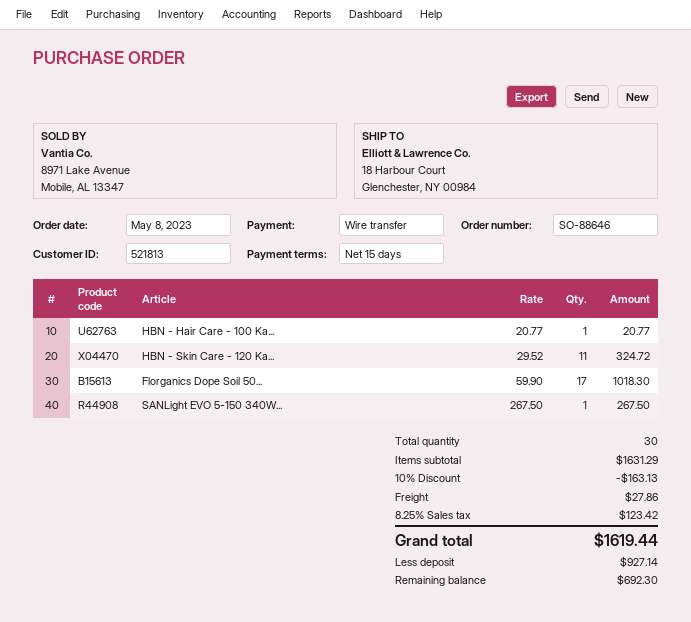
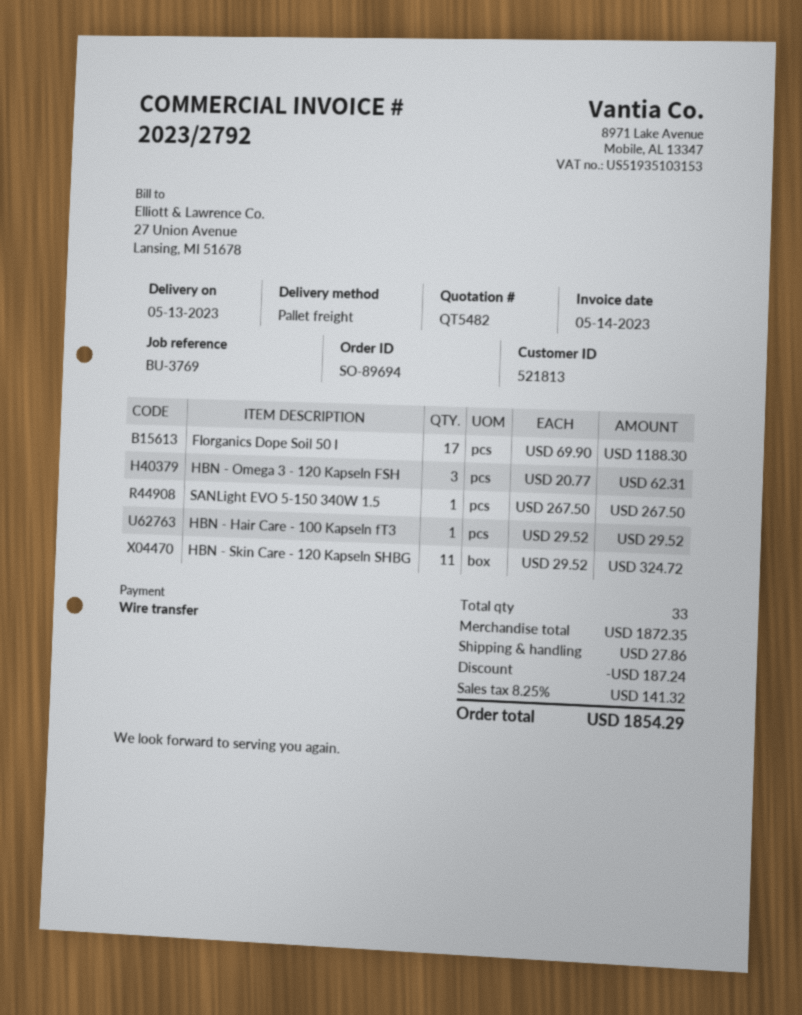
order number: SO-88646 -> SO-89694
HBN - Hair Care - 100 Ka...: 1 x 20.77 = 20.77 -> 1 x 29.52 = 29.52
Florganics Dope Soil 50...: 17 x 59.90 = 1018.30 -> 17 x 69.90 = 1188.30
HBN - Omega 3 - 120 Kapseln FSH: none -> 3 x 20.77 = 62.31
total quantity: 30 -> 33
subtotal: 1631.29 -> 1872.35
discount: 163.13 -> 187.24
tax: 8.25% = 123.42 -> 8.25% = 141.32
total: 1619.44 -> 1854.29

